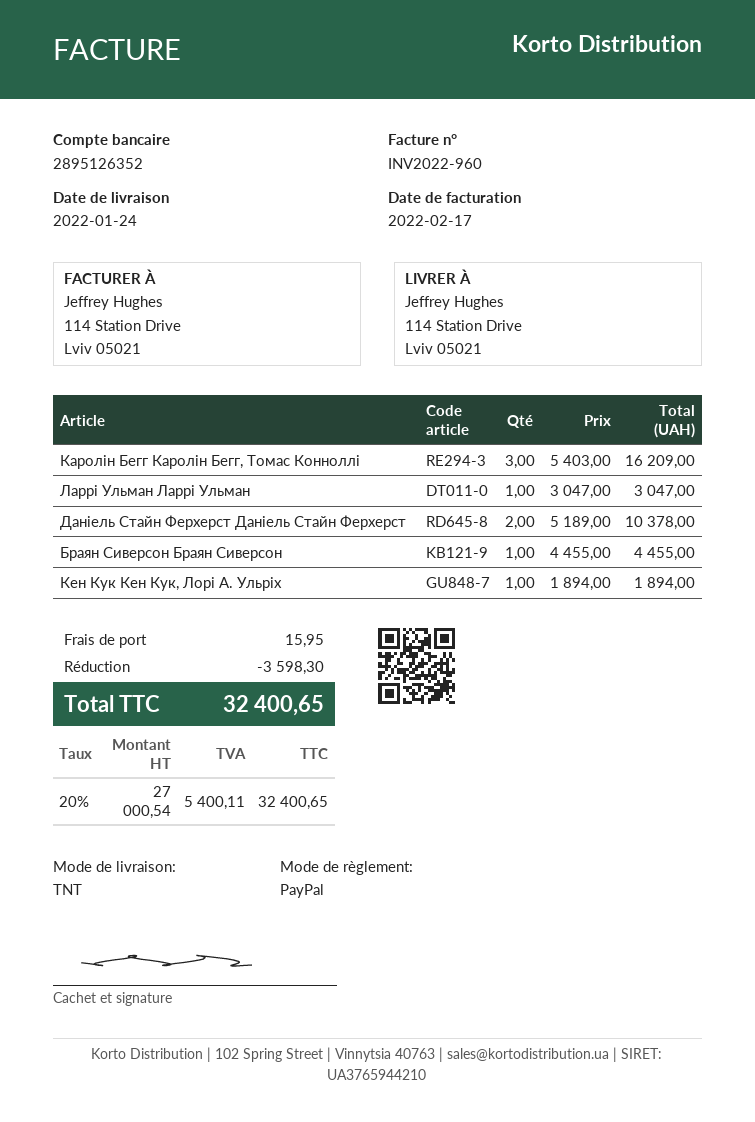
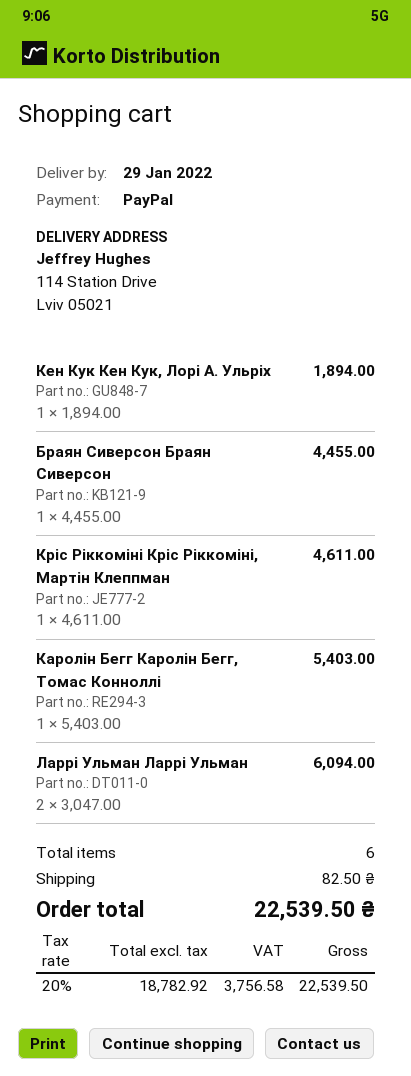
delivery date: 2022-01-24 -> 2022-01-29
Каролін Бегг Каролін Бегг, Томас Конноллі: 3 x 5403.00 = 16209.00 -> 1 x 5403.00 = 5403.00
Ларрі Ульман Ларрі Ульман: 1 x 3047.00 = 3047.00 -> 2 x 3047.00 = 6094.00
Даніель Стайн Ферхерст Даніель Стайн Ферхерст: 2 x 5189.00 = 10378.00 -> none
Кріс Ріккоміні Кріс Ріккоміні, Мартін Клеппман: none -> 1 x 4611.00 = 4611.00
discount: 3598.30 -> none
shipping: 15.95 -> 82.50
net: 27000.54 -> 18782.92
tax: 20% = 5400.11 -> 20% = 3756.58
total: 32400.65 -> 22539.50

